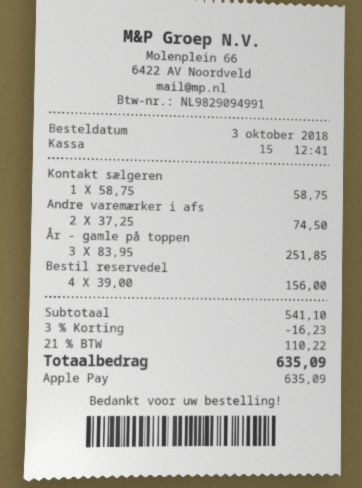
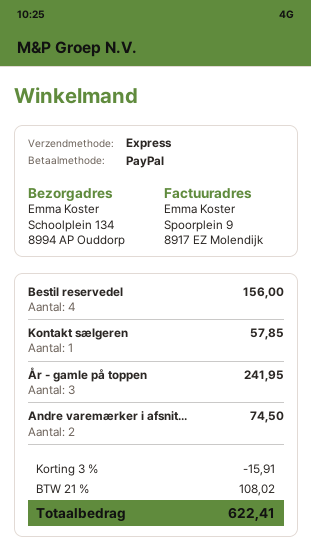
payment method: Apple Pay -> PayPal
Kontakt sælgeren: 1 for 58.75 -> 1 for 57.85
År - gamle på toppen: 3 for 251.85 -> 3 for 241.95
discount: 3% = 16.23 -> 3% = 15.91
tax: 21% = 110.22 -> 21% = 108.02
total: 635.09 -> 622.41

